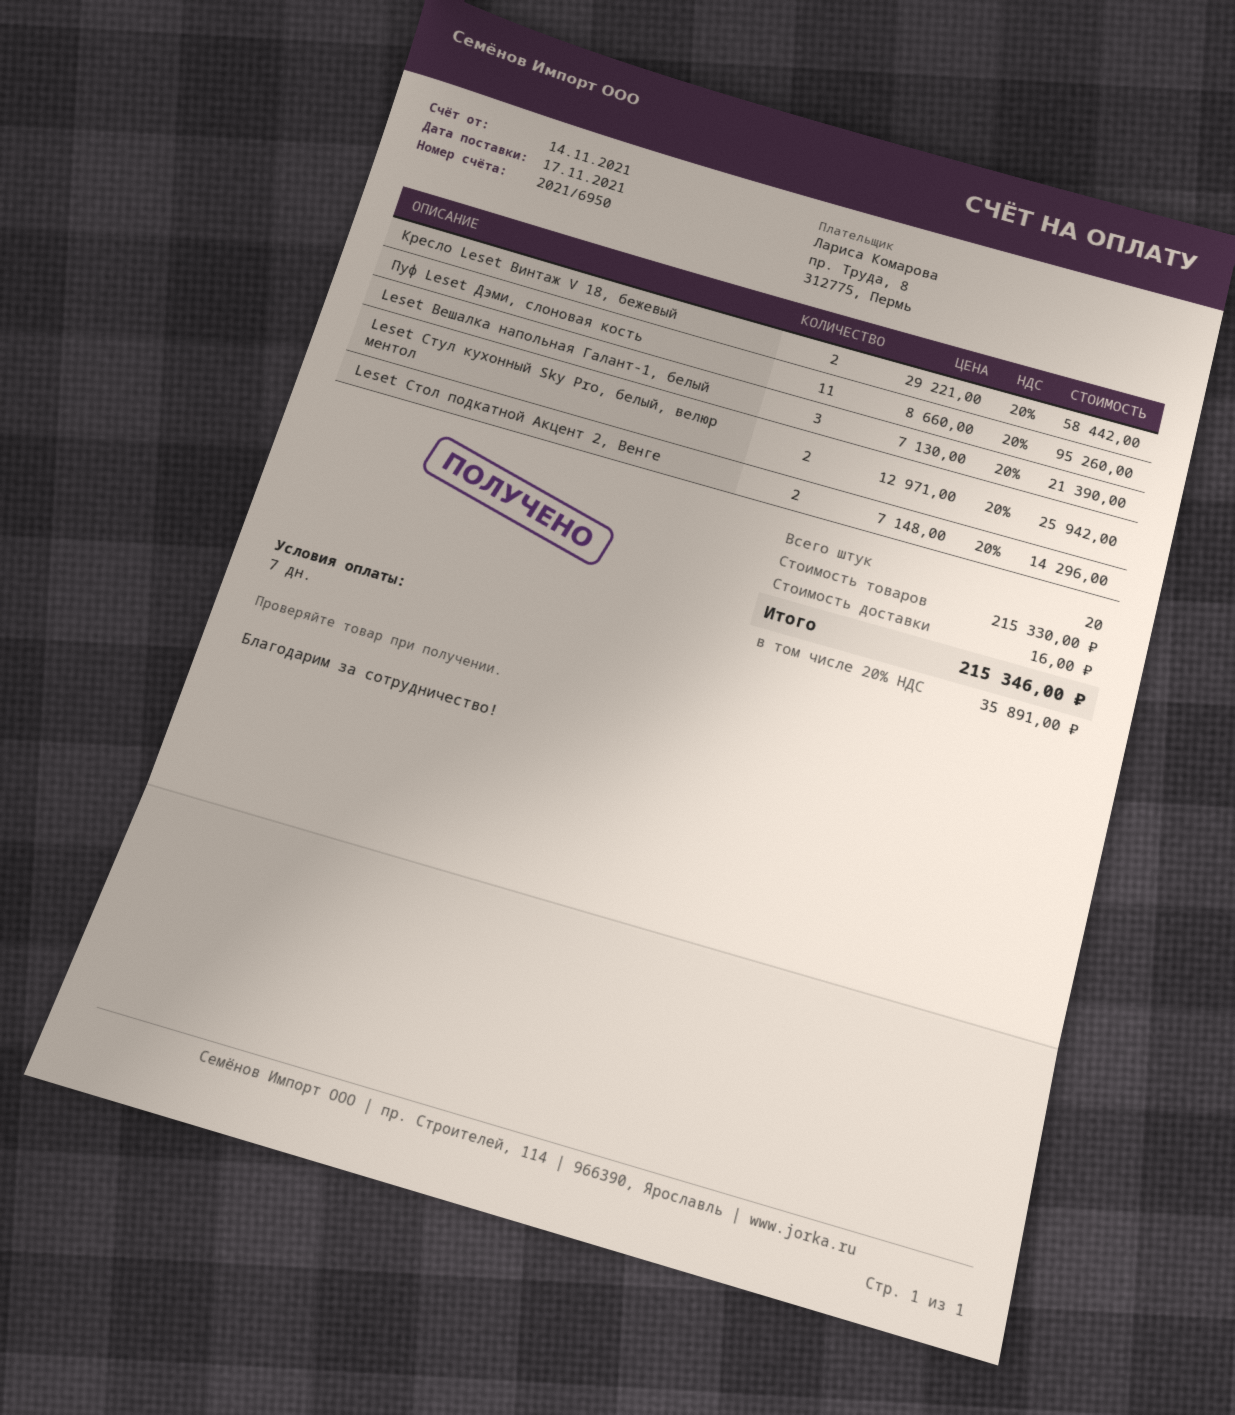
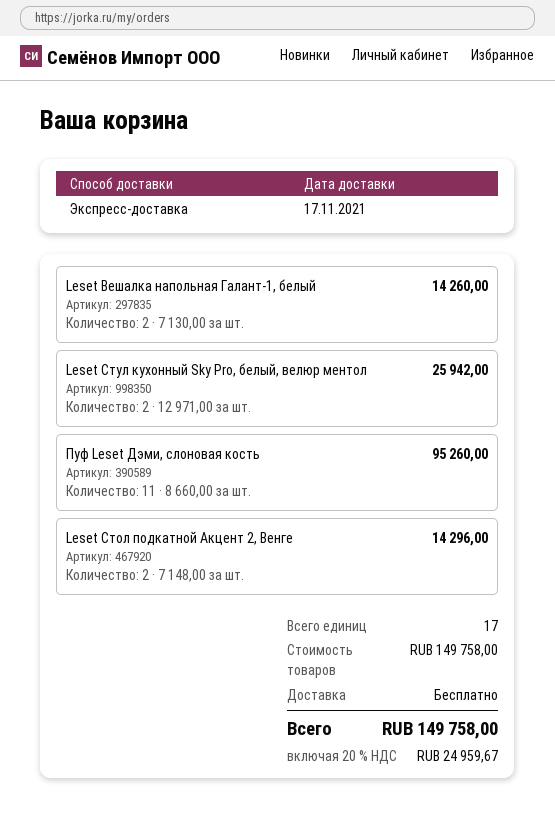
Кресло Leset Винтаж V 18, бежевый: 2 x 29221.00 = 58442.00 -> none
Leset Вешалка напольная Галант-1, белый: 3 x 7130.00 = 21390.00 -> 2 x 7130.00 = 14260.00
total quantity: 20 -> 17
subtotal: 215330.00 -> 149758.00
shipping: 16.00 -> 0.00
tax: 20% = 35891.00 -> 20% = 24959.67
total: 215346.00 -> 149758.00

